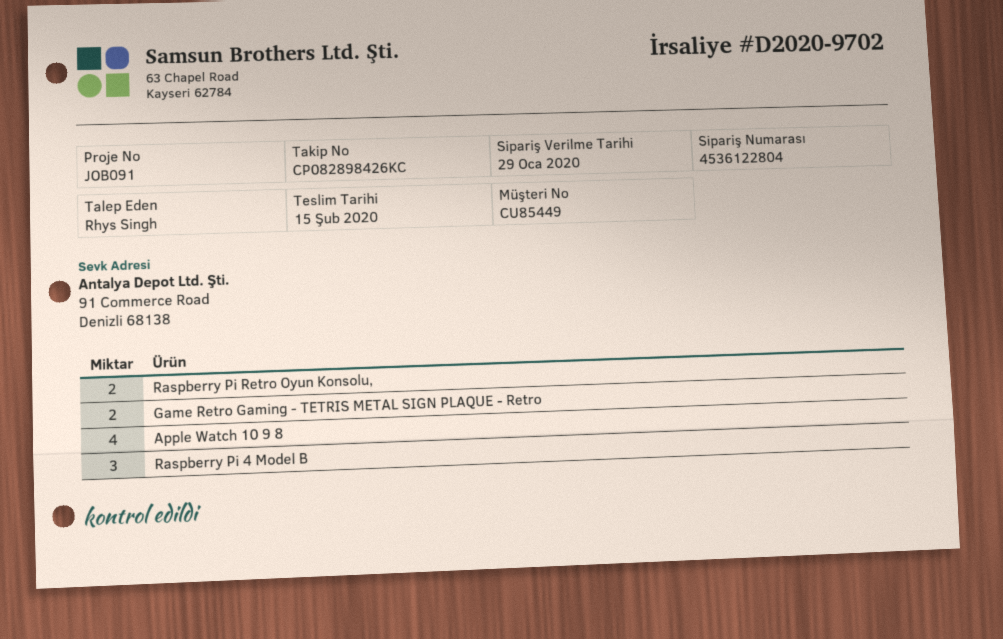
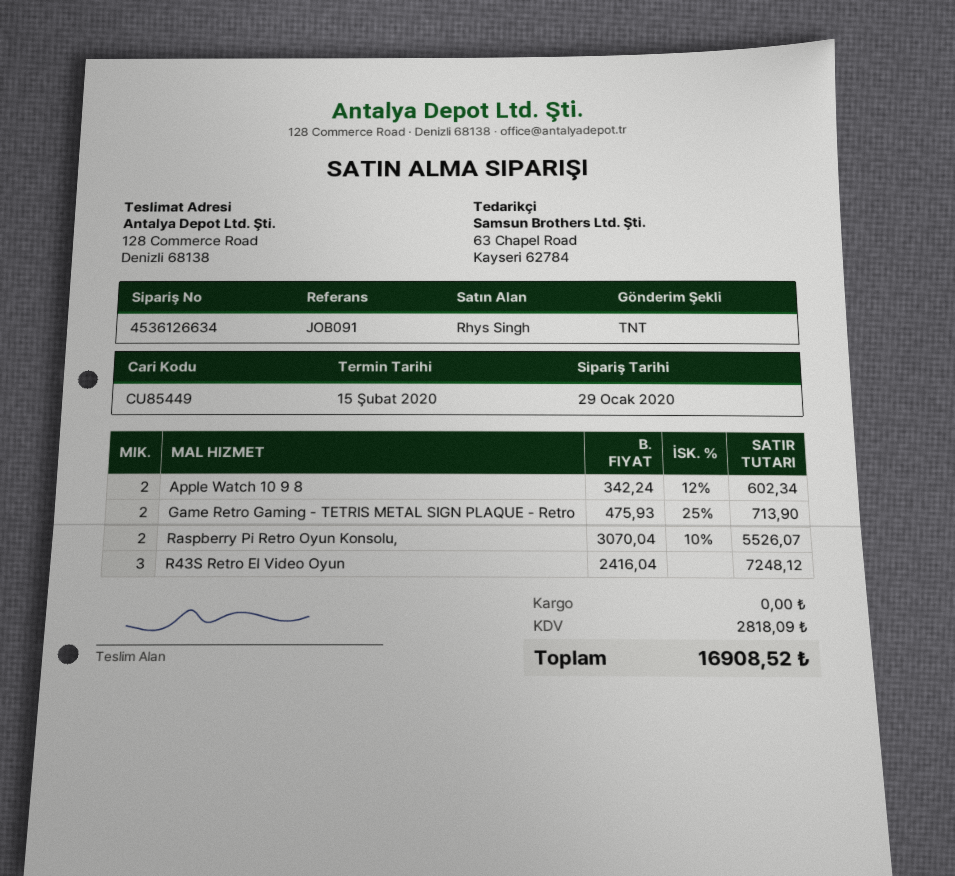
order number: 4536122804 -> 4536126634
ship to: 91 Commerce Road, Denizli 68138 -> 128 Commerce Road, Denizli 68138
Apple Watch 10 9 8: 4 -> 2
Raspberry Pi 4 Model B: 3 -> none
R43S Retro El Video Oyun: none -> 3

